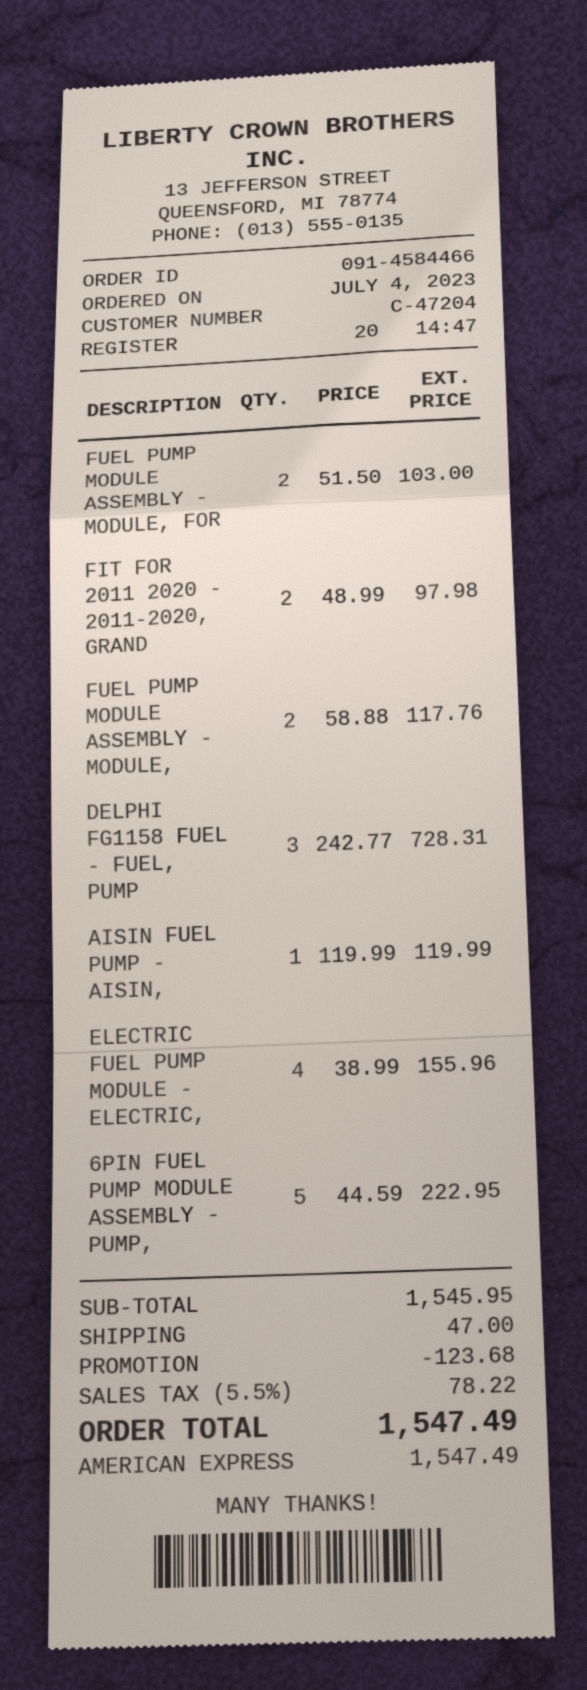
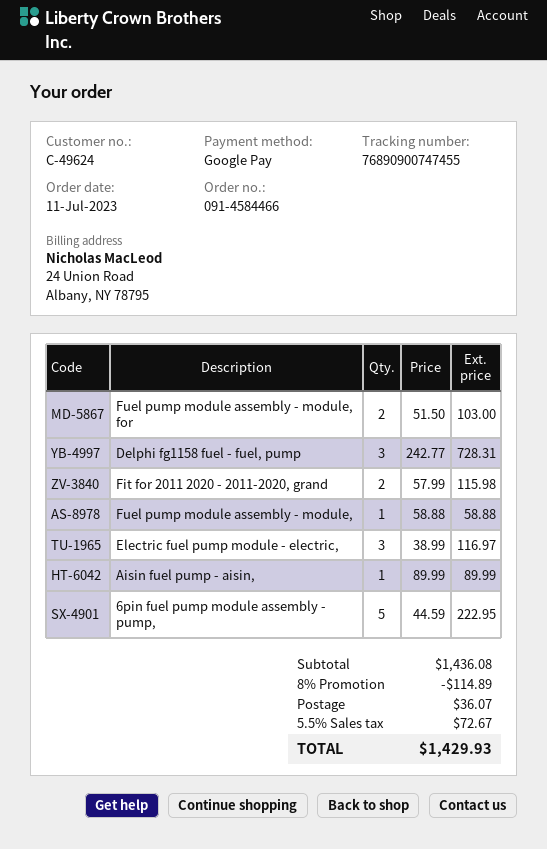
order date: 2023-07-04 -> 2023-07-11
customer number: C-47204 -> C-49624
payment method: American Express -> Google Pay
FIT FOR 2011 2020 - 2011-2020, GRAND: 2 x 48.99 = 97.98 -> 2 x 57.99 = 115.98
FUEL PUMP MODULE ASSEMBLY - MODULE,: 2 x 58.88 = 117.76 -> 1 x 58.88 = 58.88
AISIN FUEL PUMP - AISIN,: 1 x 119.99 = 119.99 -> 1 x 89.99 = 89.99
ELECTRIC FUEL PUMP MODULE - ELECTRIC,: 4 x 38.99 = 155.96 -> 3 x 38.99 = 116.97
subtotal: 1545.95 -> 1436.08
discount: 123.68 -> 114.89
shipping: 47.00 -> 36.07
tax: 5.5% = 78.22 -> 5.5% = 72.67
total: 1547.49 -> 1429.93

